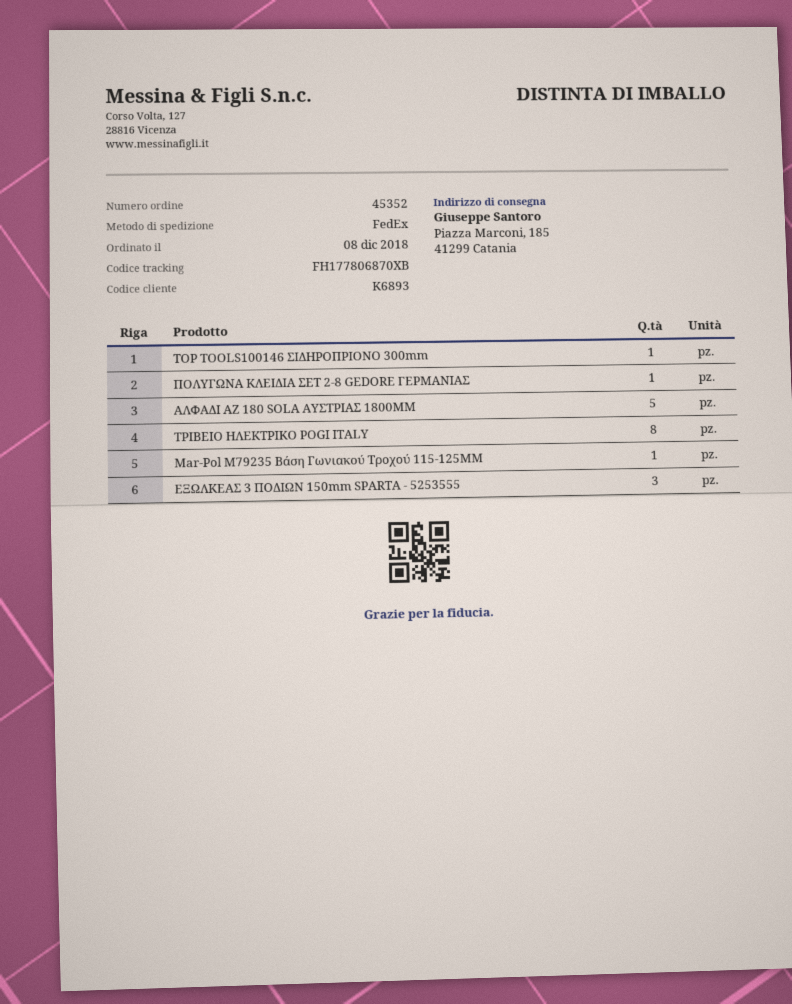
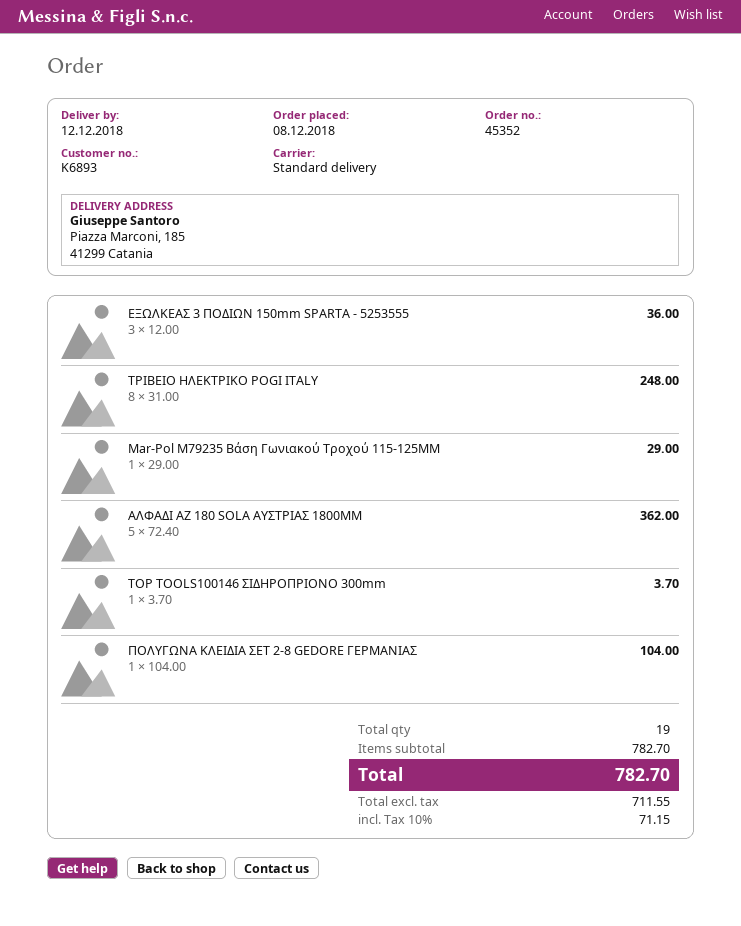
shipping method: FedEx -> standard

